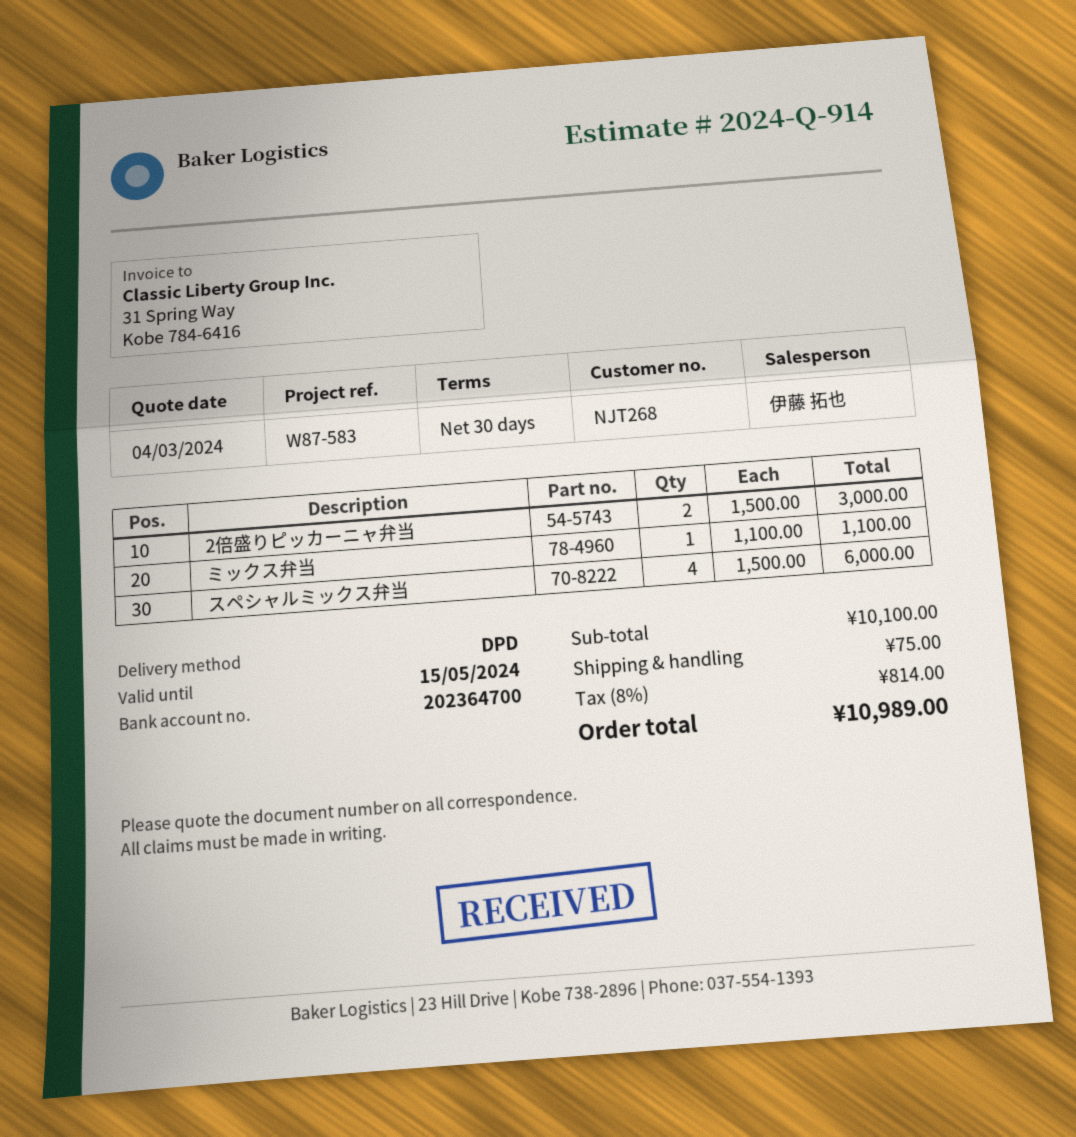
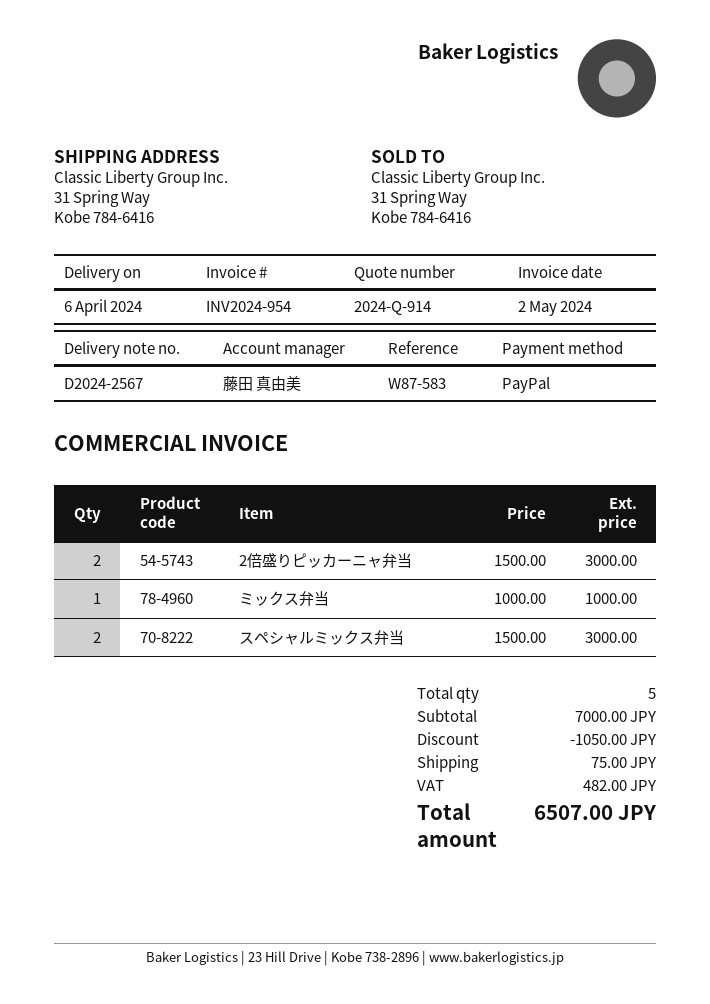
sales rep: 伊藤 拓也 -> 藤田 真由美
ミックス弁当: 1 x 1100.00 = 1100.00 -> 1 x 1000.00 = 1000.00
スペシャルミックス弁当: 4 x 1500.00 = 6000.00 -> 2 x 1500.00 = 3000.00
subtotal: 10100.00 -> 7000.00
discount: none -> 1050.00
tax: 814.00 -> 482.00
total: 10989.00 -> 6507.00

